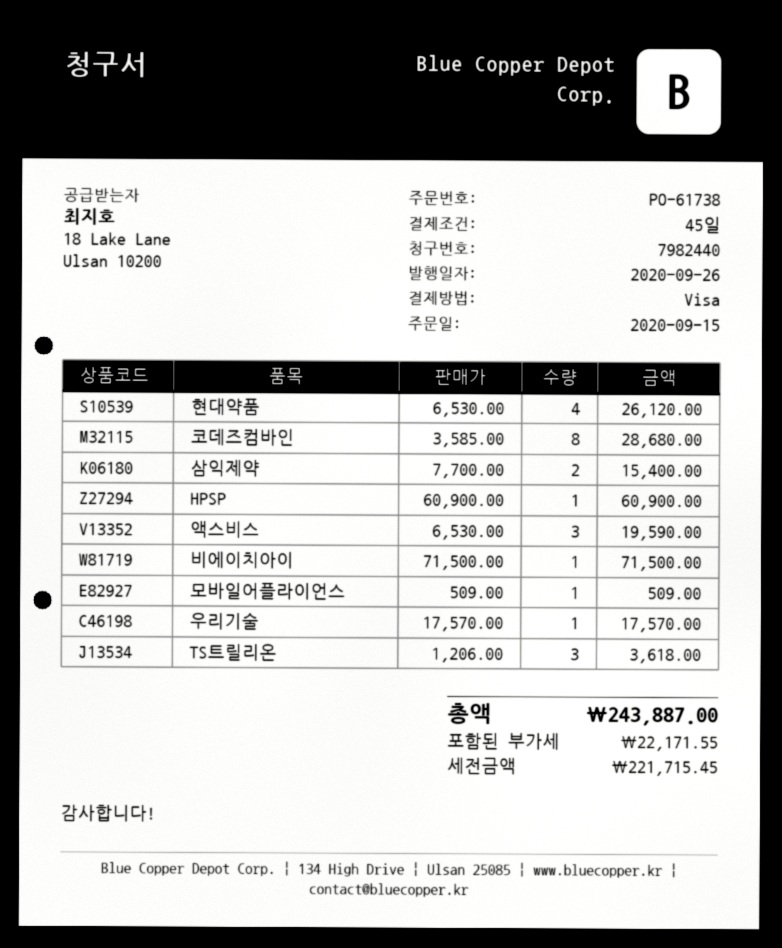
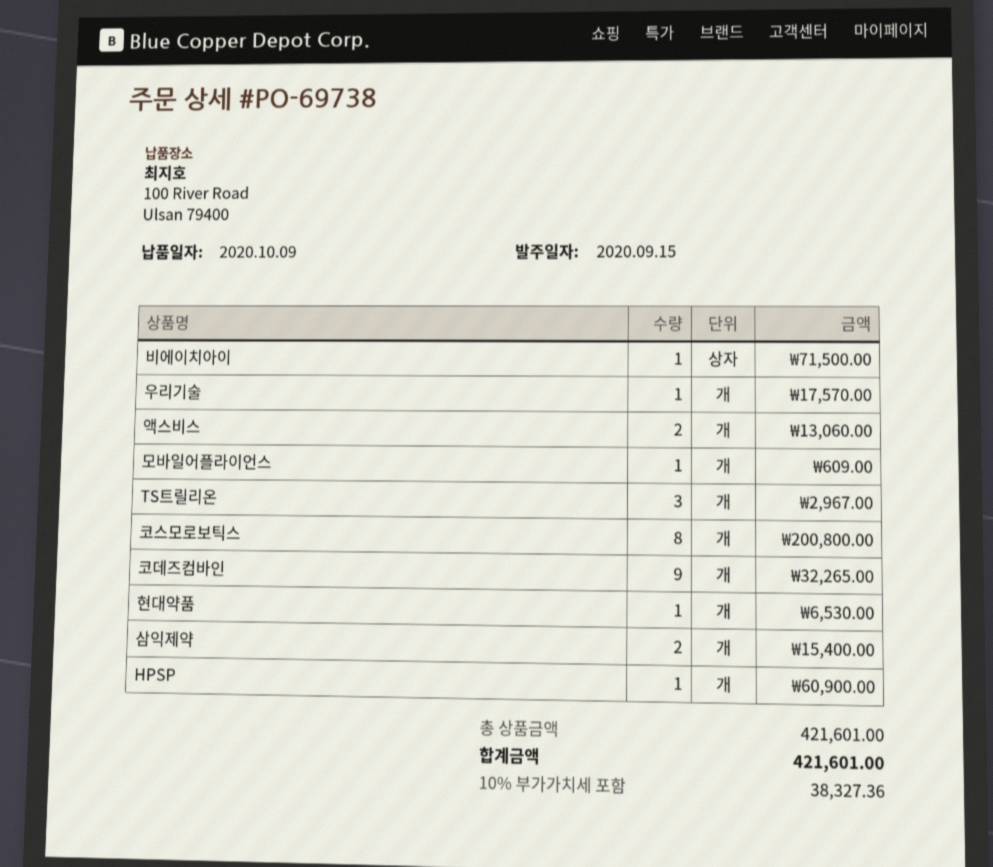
order number: PO-61738 -> PO-69738
현대약품: 4 for 26120.00 -> 1 for 6530.00
코데즈컴바인: 8 for 28680.00 -> 9 for 32265.00
액스비스: 3 for 19590.00 -> 2 for 13060.00
모바일어플라이언스: 1 for 509.00 -> 1 for 609.00
TS트릴리온: 3 for 3618.00 -> 3 for 2967.00
코스모로보틱스: none -> 8 for 200800.00
tax: 22171.55 -> 38327.36
total: 243887.00 -> 421601.00

